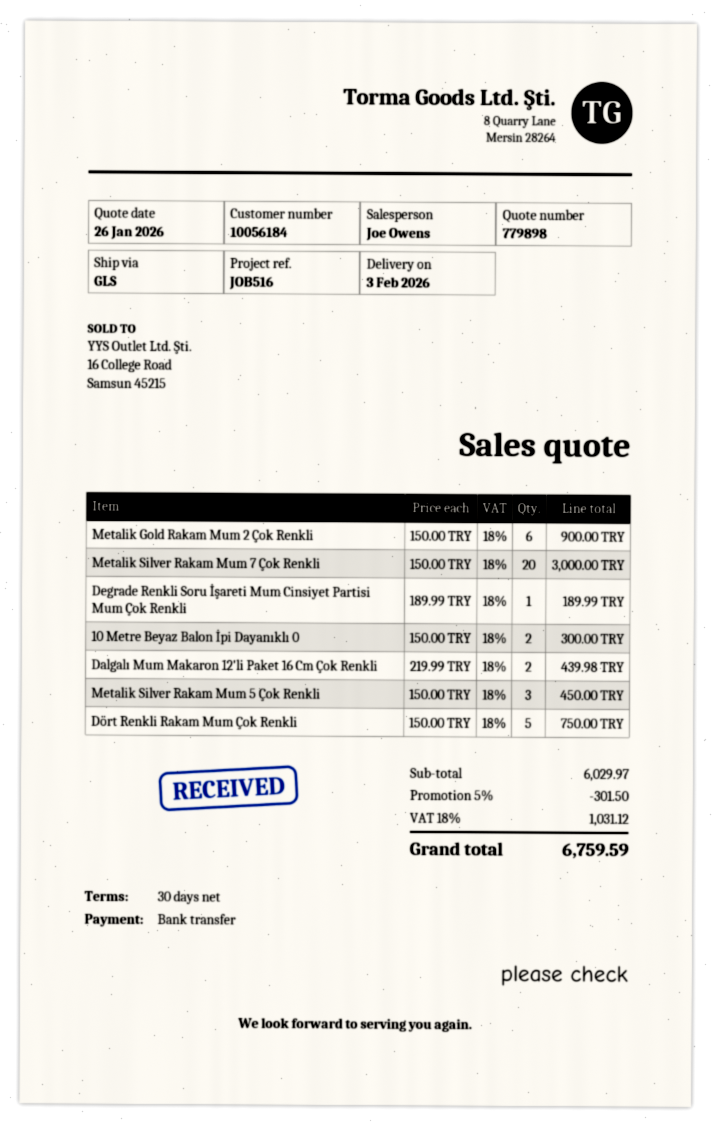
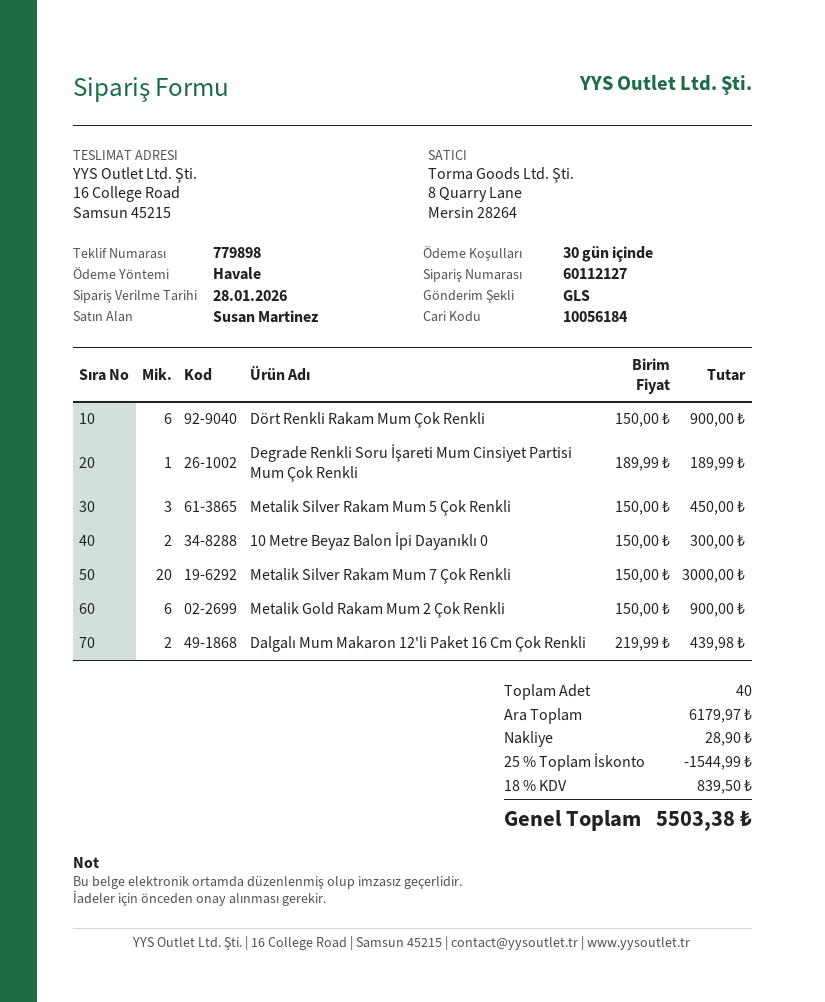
Dört Renkli Rakam Mum Çok Renkli: 5 x 150.00 = 750.00 -> 6 x 150.00 = 900.00
subtotal: 6029.97 -> 6179.97
discount: 5% = 301.50 -> 25% = 1544.99
shipping: none -> 28.90
tax: 18% = 1031.12 -> 18% = 839.50
total: 6759.59 -> 5503.38

